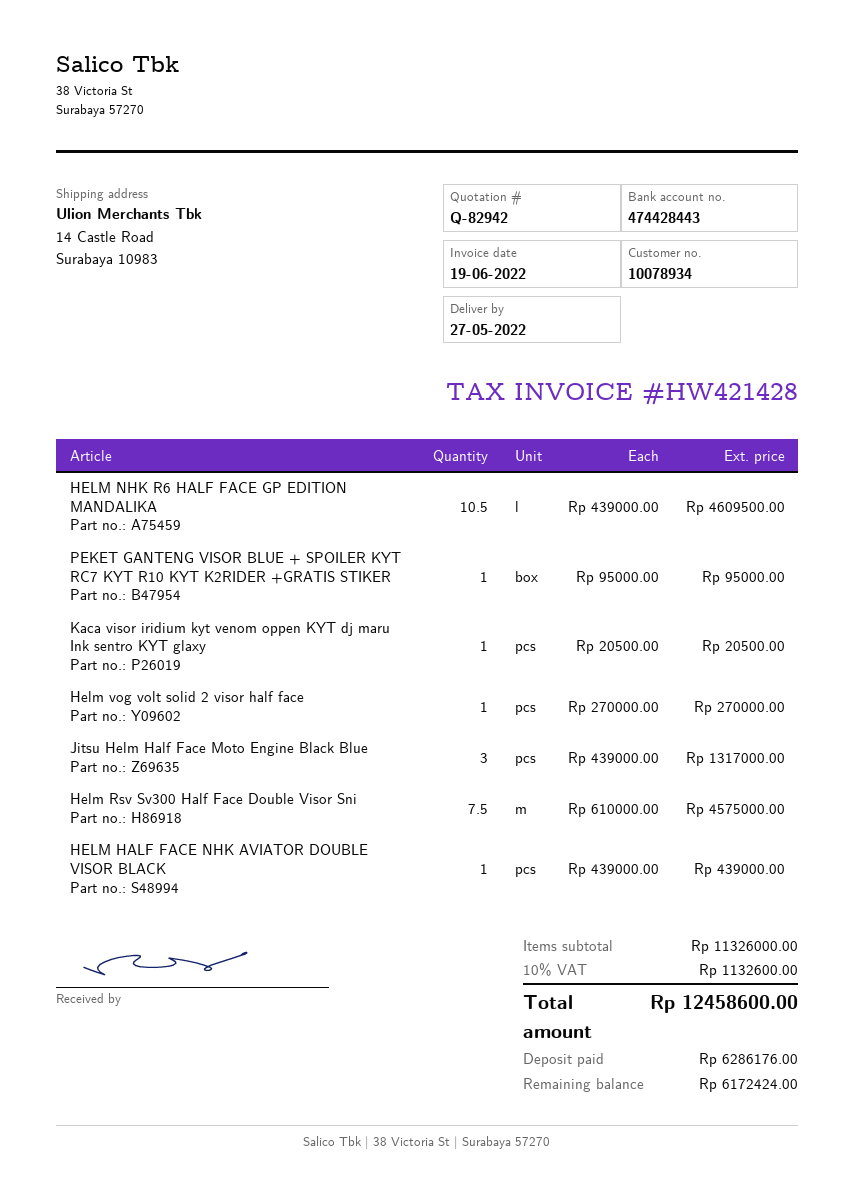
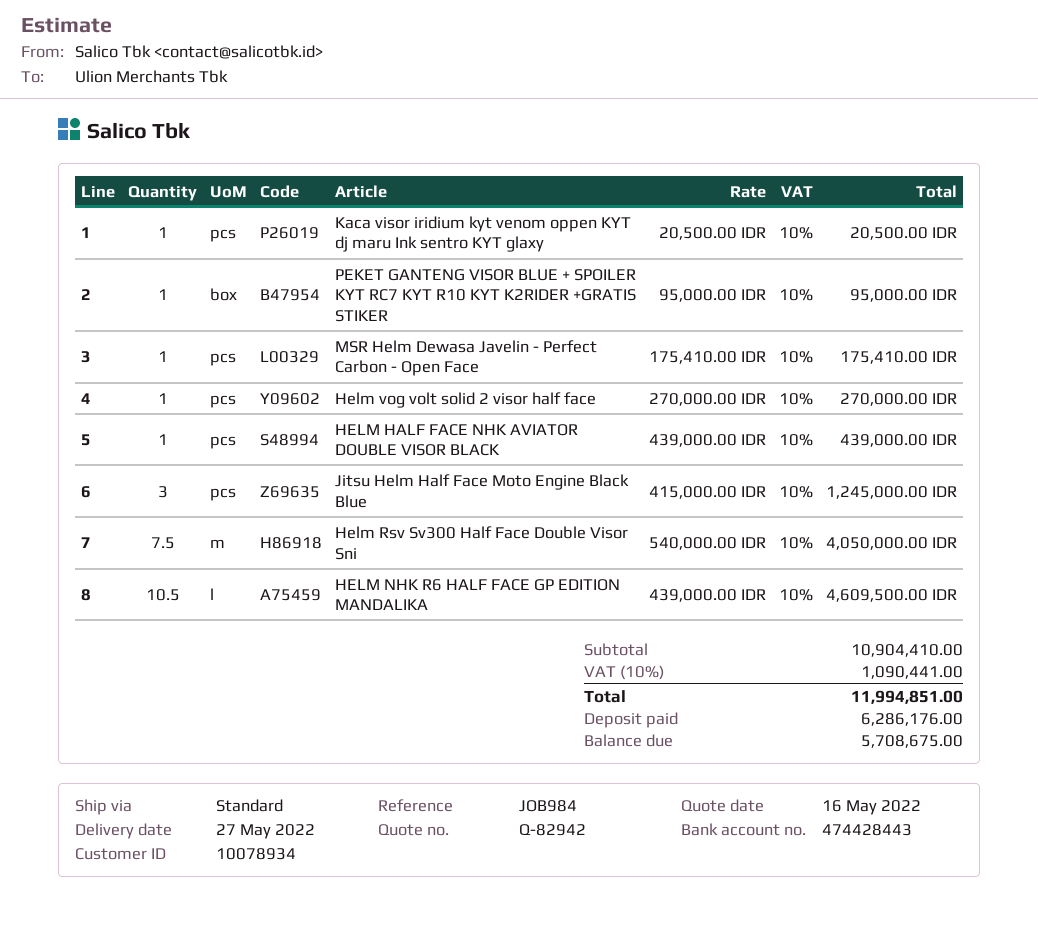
Jitsu Helm Half Face Moto Engine Black Blue: 3 x 439000.00 = 1317000.00 -> 3 x 415000.00 = 1245000.00
Helm Rsv Sv300 Half Face Double Visor Sni: 7.5 x 610000.00 = 4575000.00 -> 7.5 x 540000.00 = 4050000.00
MSR Helm Dewasa Javelin - Perfect Carbon - Open Face: none -> 1 x 175410.00 = 175410.00
subtotal: 11326000.00 -> 10904410.00
tax: 10% = 1132600.00 -> 10% = 1090441.00
total: 12458600.00 -> 11994851.00
balance: 6172424.00 -> 5708675.00

